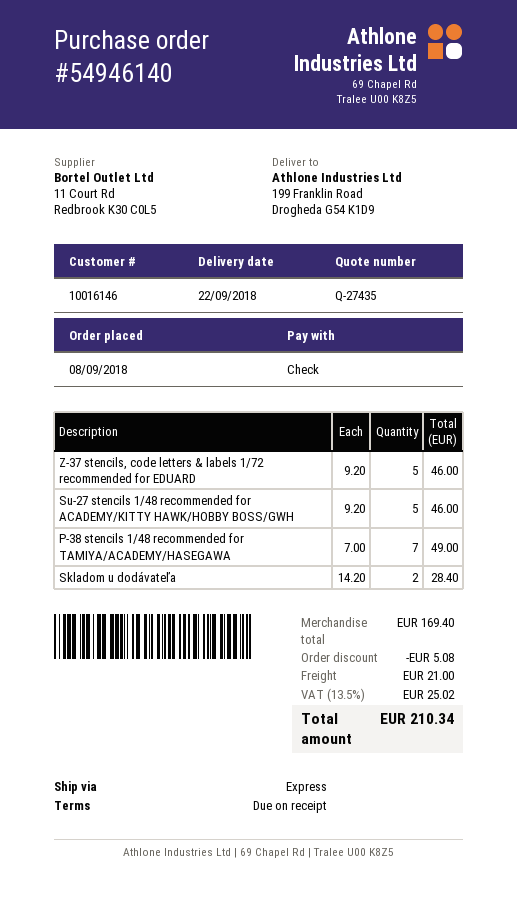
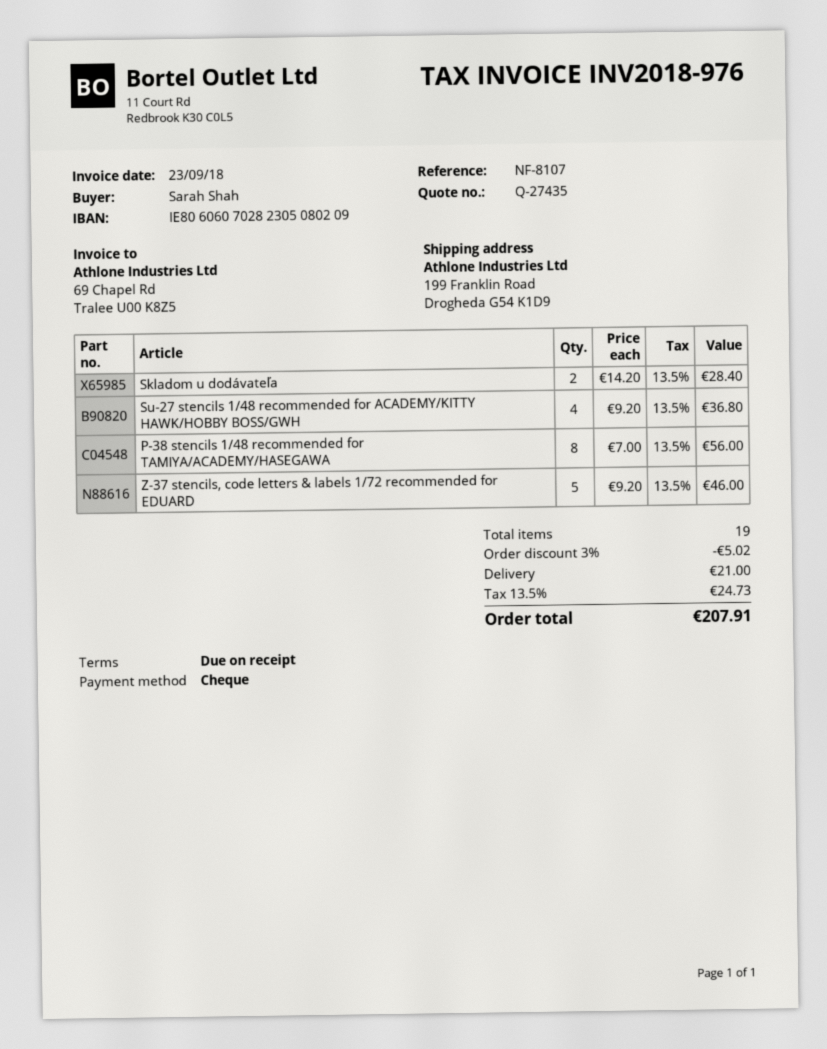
Su-27 stencils 1/48 recommended for ACADEMY/KITTY HAWK/HOBBY BOSS/GWH: 5 x 9.20 = 46.00 -> 4 x 9.20 = 36.80
P-38 stencils 1/48 recommended for TAMIYA/ACADEMY/HASEGAWA: 7 x 7.00 = 49.00 -> 8 x 7.00 = 56.00
discount: 5.08 -> 5.02
tax: 13.5% = 25.02 -> 13.5% = 24.73
total: 210.34 -> 207.91

